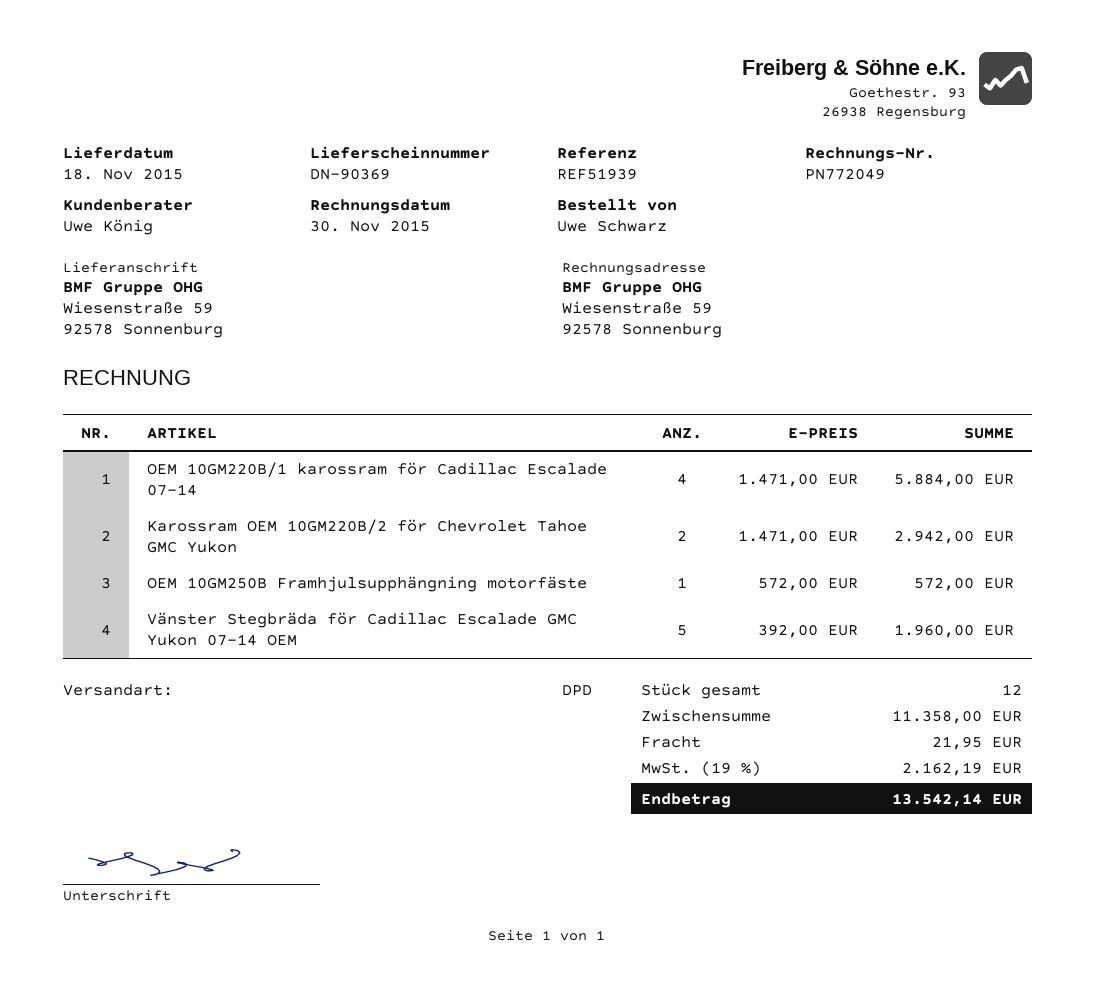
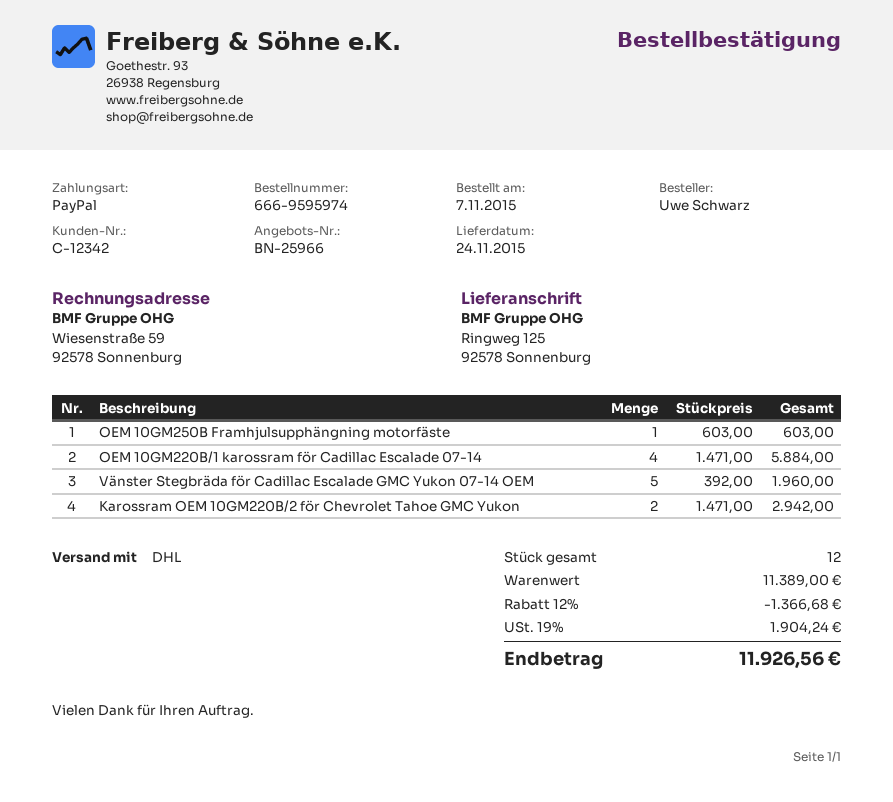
delivery date: 2015-11-18 -> 2015-11-24
shipping method: DPD -> DHL
ship to: Wiesenstraße 59, 92578 Sonnenburg -> Ringweg 125, 92578 Sonnenburg
OEM 10GM250B Framhjulsupphängning motorfäste: 1 x 572.00 = 572.00 -> 1 x 603.00 = 603.00
subtotal: 11358.00 -> 11389.00
discount: none -> 12% = 1366.68
shipping: 21.95 -> none
tax: 19% = 2162.19 -> 19% = 1904.24
total: 13542.14 -> 11926.56

